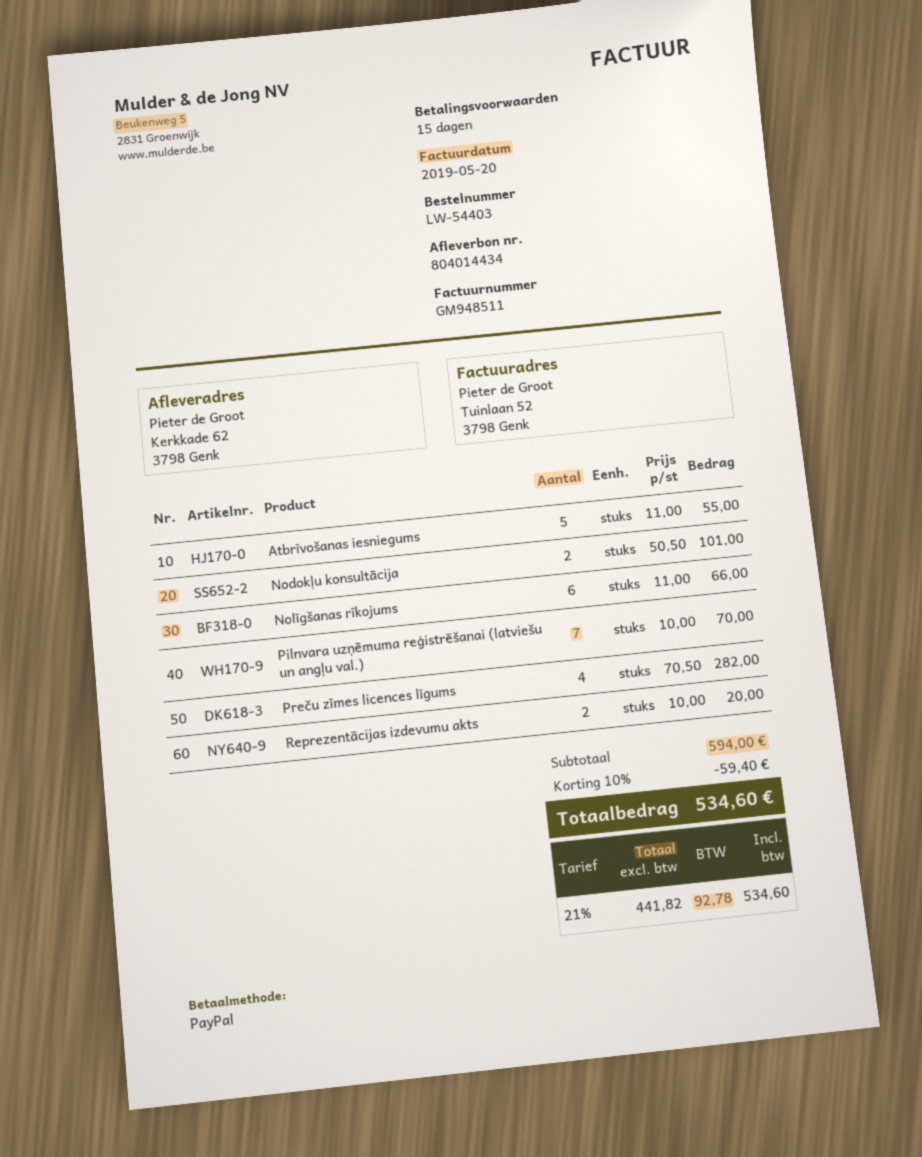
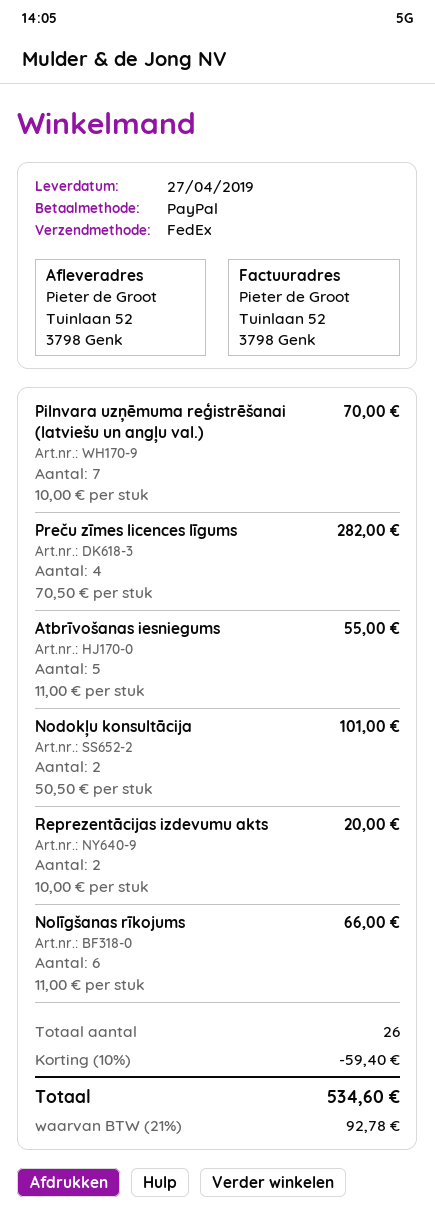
ship to: Kerkkade 62, 3798 Genk -> Tuinlaan 52, 3798 Genk

